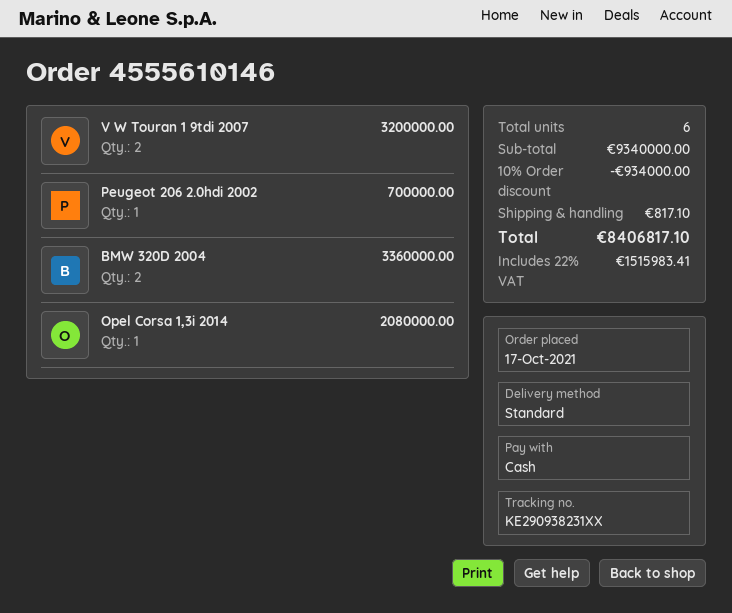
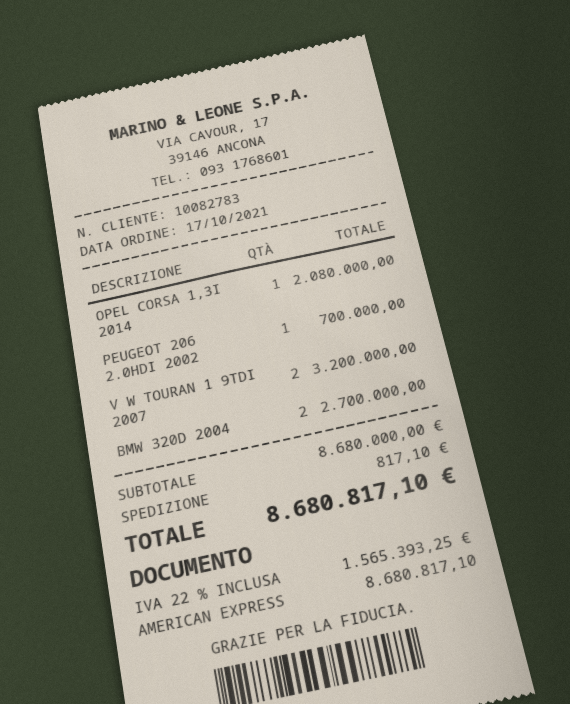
payment method: cash -> American Express
BMW 320D 2004: 2 for 3360000.00 -> 2 for 2700000.00
subtotal: 9340000.00 -> 8680000.00
discount: 10% = 934000.00 -> none
tax: 22% = 1515983.41 -> 22% = 1565393.25
total: 8406817.10 -> 8680817.10

